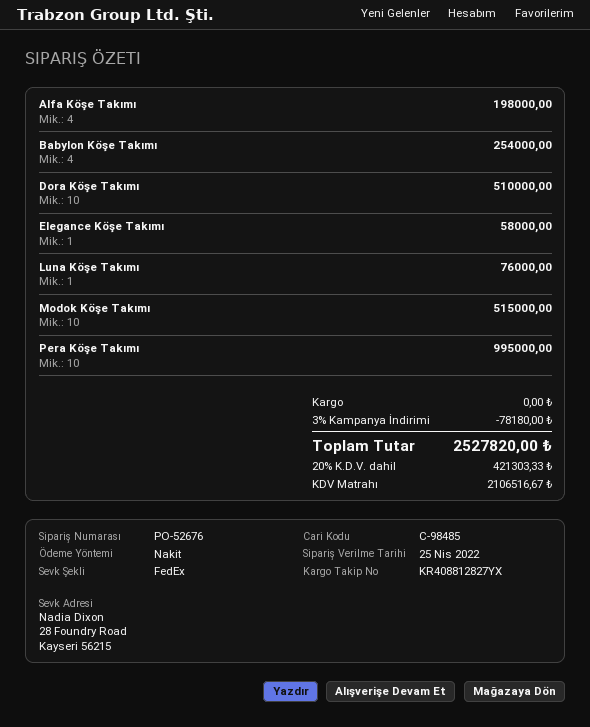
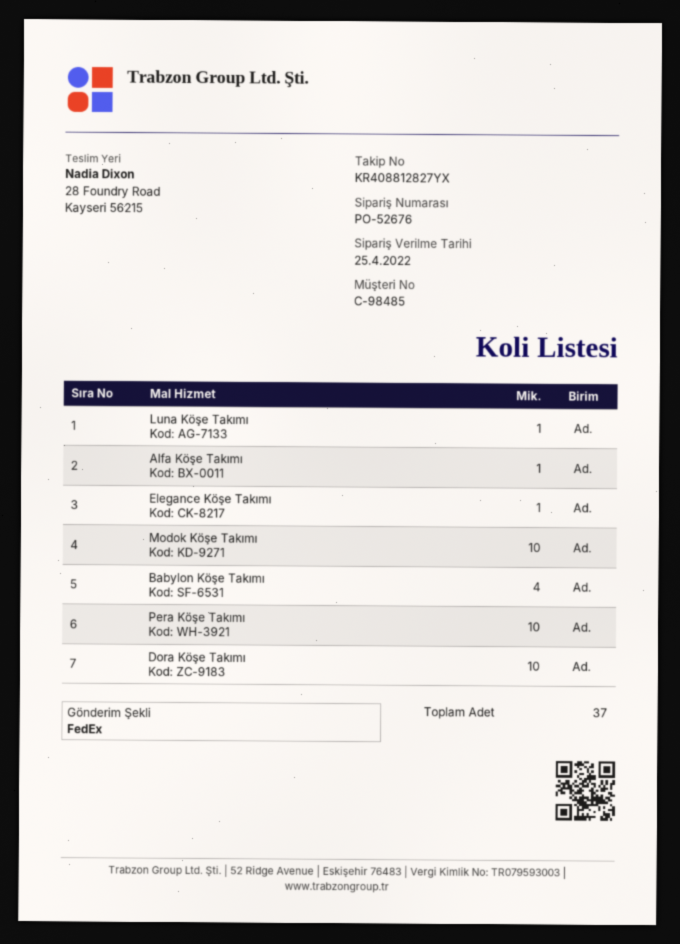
Alfa Köşe Takımı: 4 -> 1

